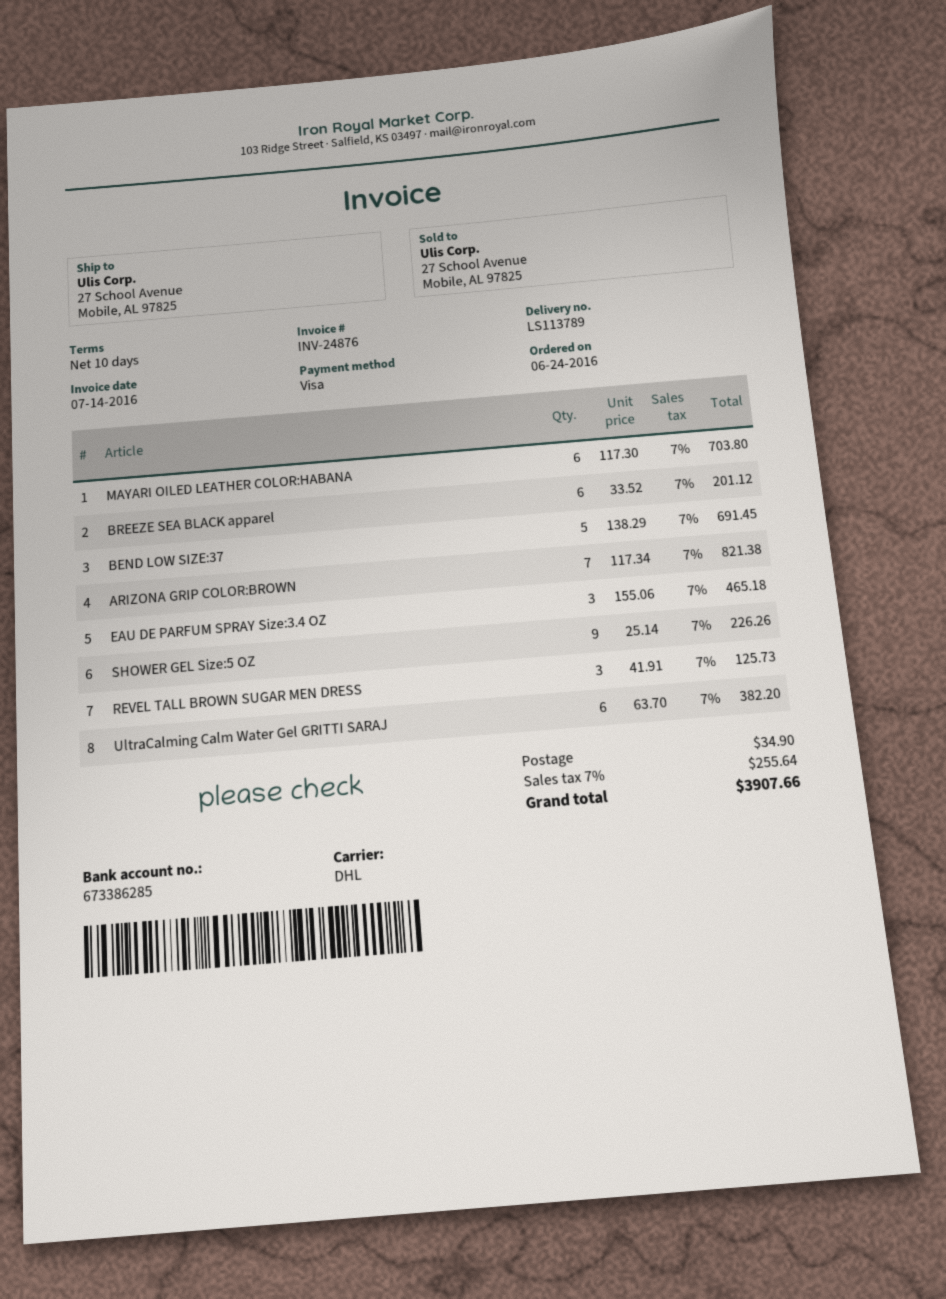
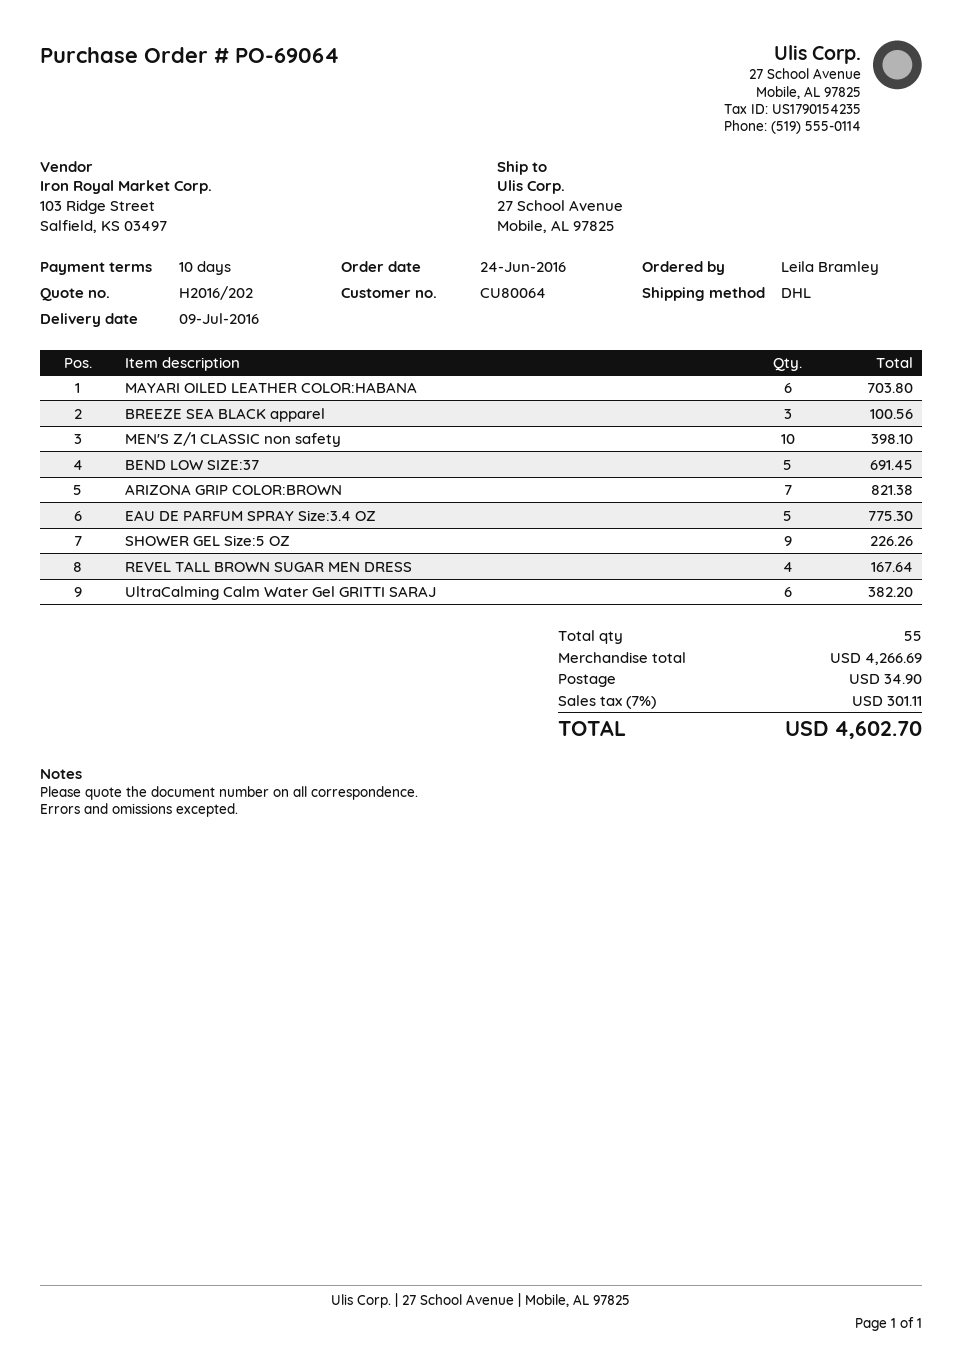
BREEZE SEA BLACK apparel: 6 for 201.12 -> 3 for 100.56
EAU DE PARFUM SPRAY Size:3.4 OZ: 3 for 465.18 -> 5 for 775.30
REVEL TALL BROWN SUGAR MEN DRESS: 3 for 125.73 -> 4 for 167.64
MEN'S Z/1 CLASSIC non safety: none -> 10 for 398.10
tax: 7% = 255.64 -> 7% = 301.11
total: 3907.66 -> 4602.70

